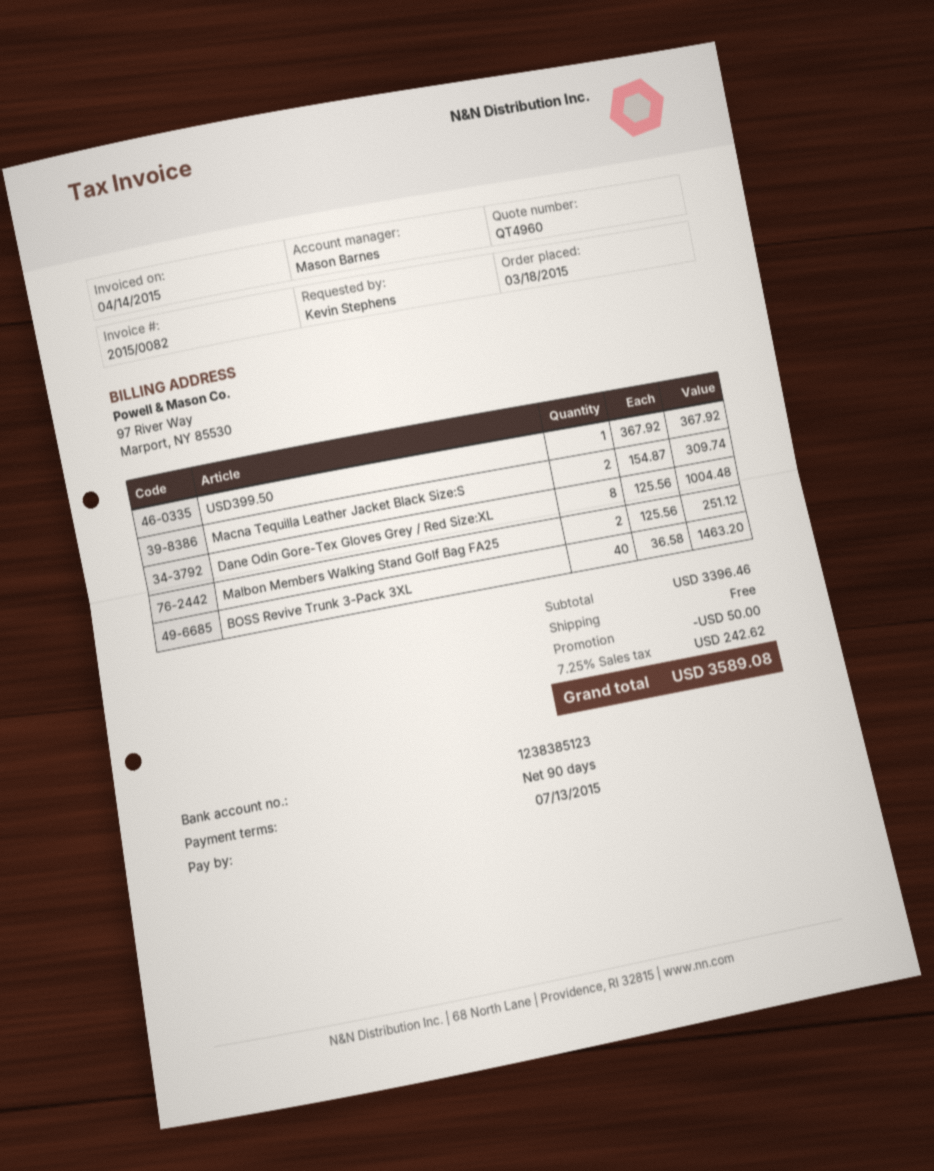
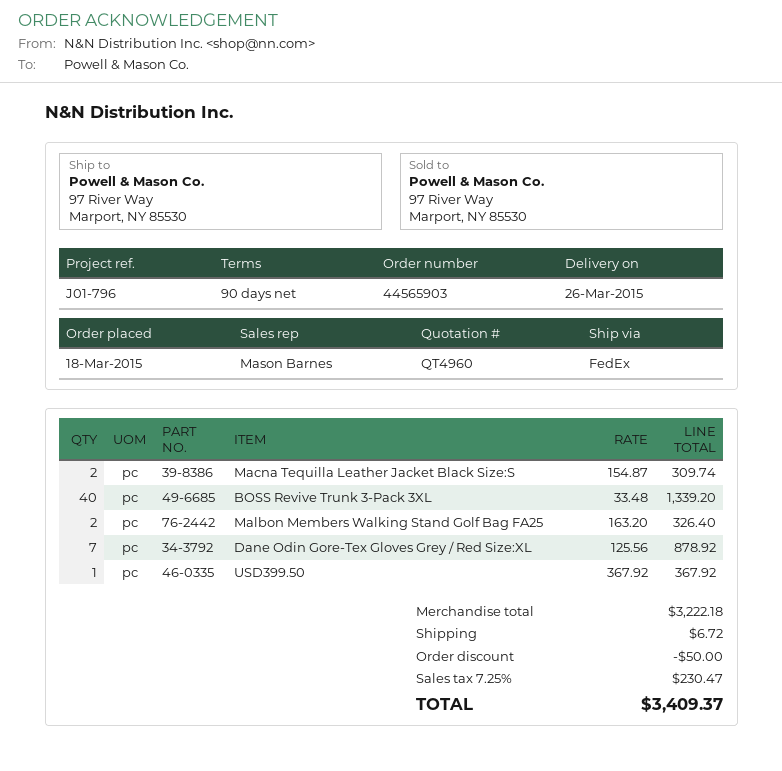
Dane Odin Gore-Tex Gloves Grey / Red Size:XL: 8 x 125.56 = 1004.48 -> 7 x 125.56 = 878.92
Malbon Members Walking Stand Golf Bag FA25: 2 x 125.56 = 251.12 -> 2 x 163.20 = 326.40
BOSS Revive Trunk 3-Pack 3XL: 40 x 36.58 = 1463.20 -> 40 x 33.48 = 1339.20
subtotal: 3396.46 -> 3222.18
shipping: 0.00 -> 6.72
tax: 7.25% = 242.62 -> 7.25% = 230.47
total: 3589.08 -> 3409.37

